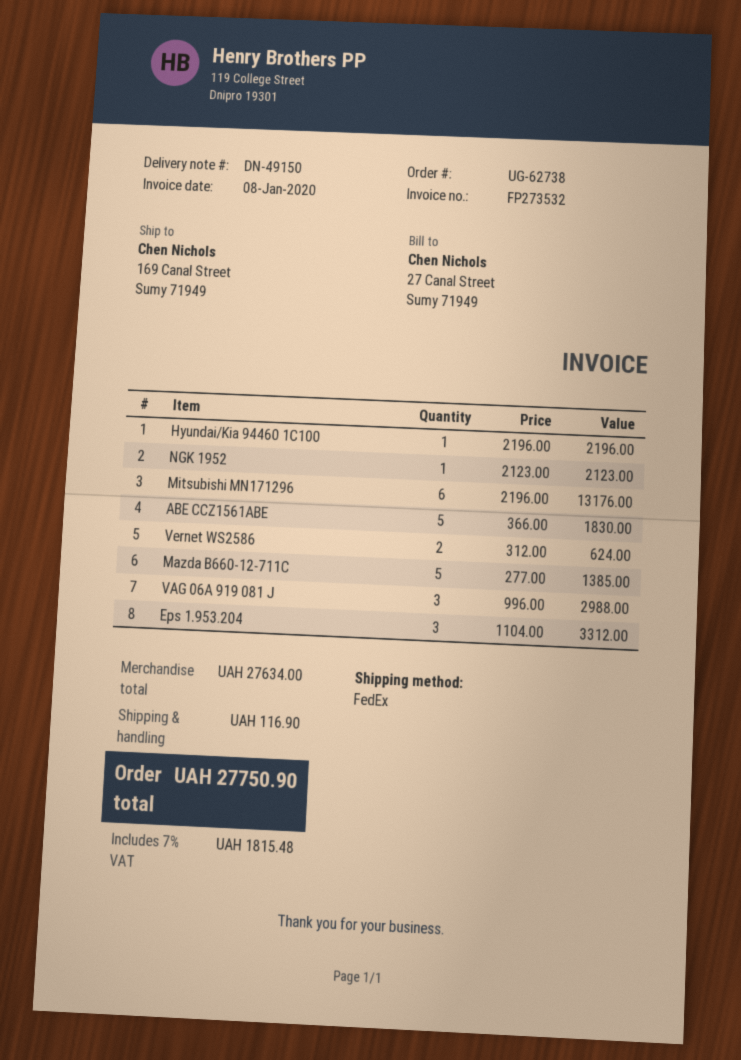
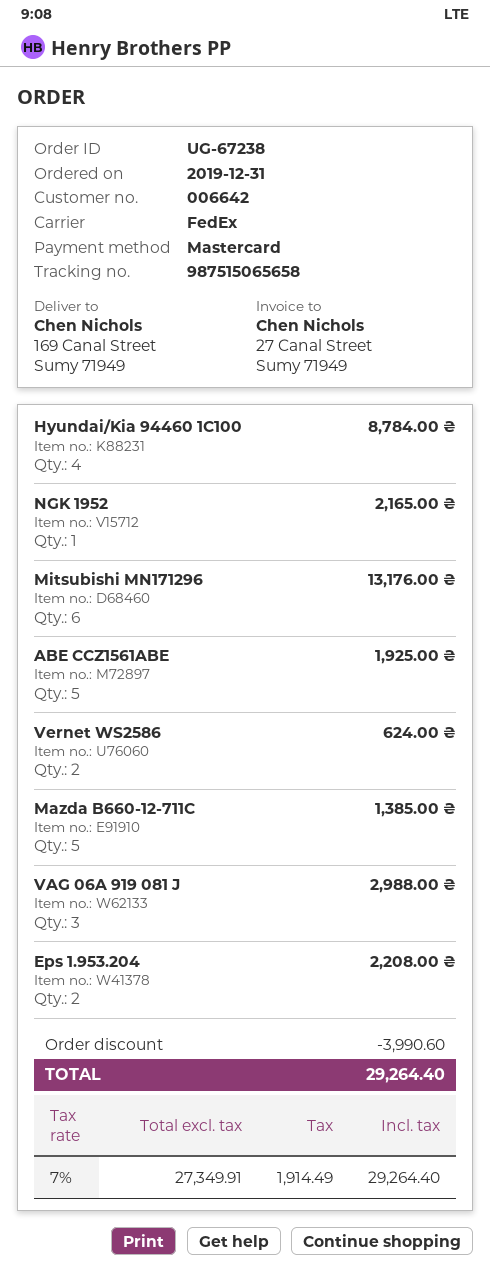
order number: UG-62738 -> UG-67238
Hyundai/Kia 94460 1C100: 1 for 2196.00 -> 4 for 8784.00
NGK 1952: 1 for 2123.00 -> 1 for 2165.00
ABE CCZ1561ABE: 5 for 1830.00 -> 5 for 1925.00
Eps 1.953.204: 3 for 3312.00 -> 2 for 2208.00
discount: none -> 3990.60
shipping: 116.90 -> none
tax: 7% = 1815.48 -> 7% = 1914.49
total: 27750.90 -> 29264.40

